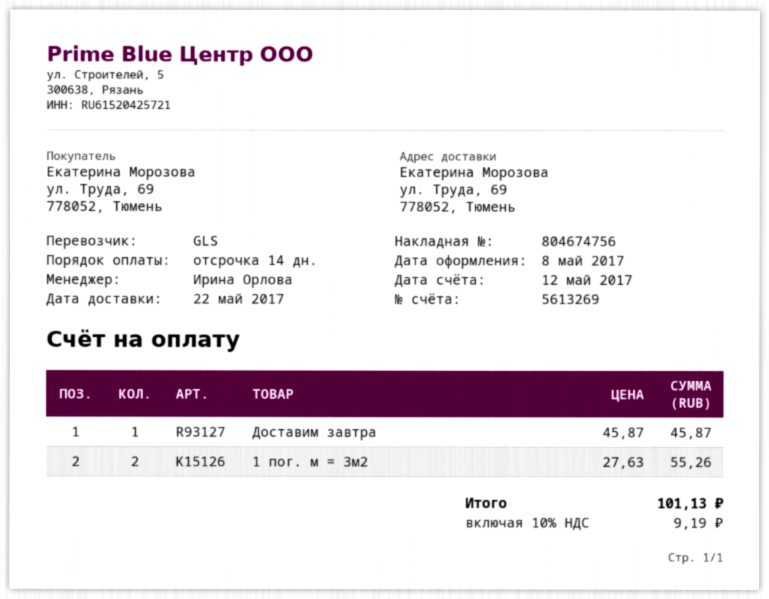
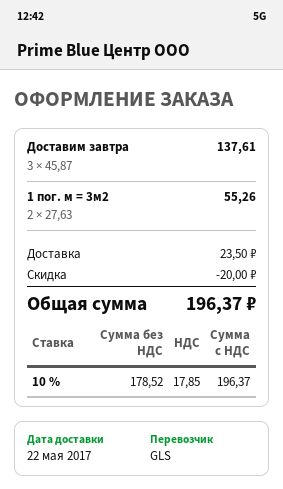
Доставим завтра: 1 x 45.87 = 45.87 -> 3 x 45.87 = 137.61
discount: none -> 20.00
shipping: none -> 23.50
tax: 10% = 9.19 -> 10% = 17.85
total: 101.13 -> 196.37

